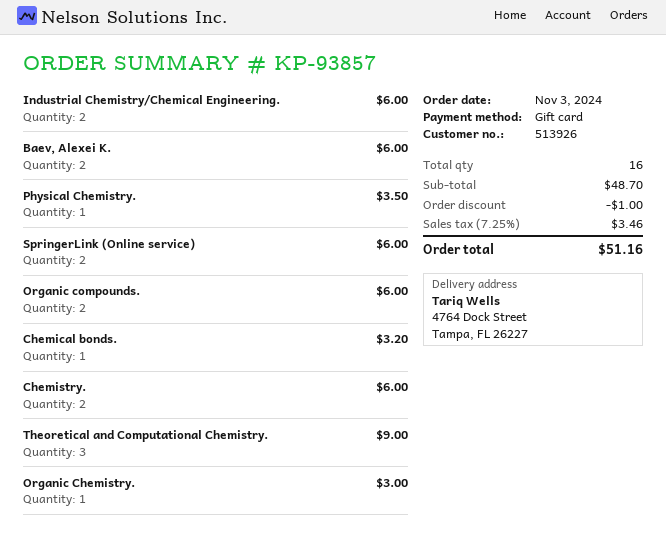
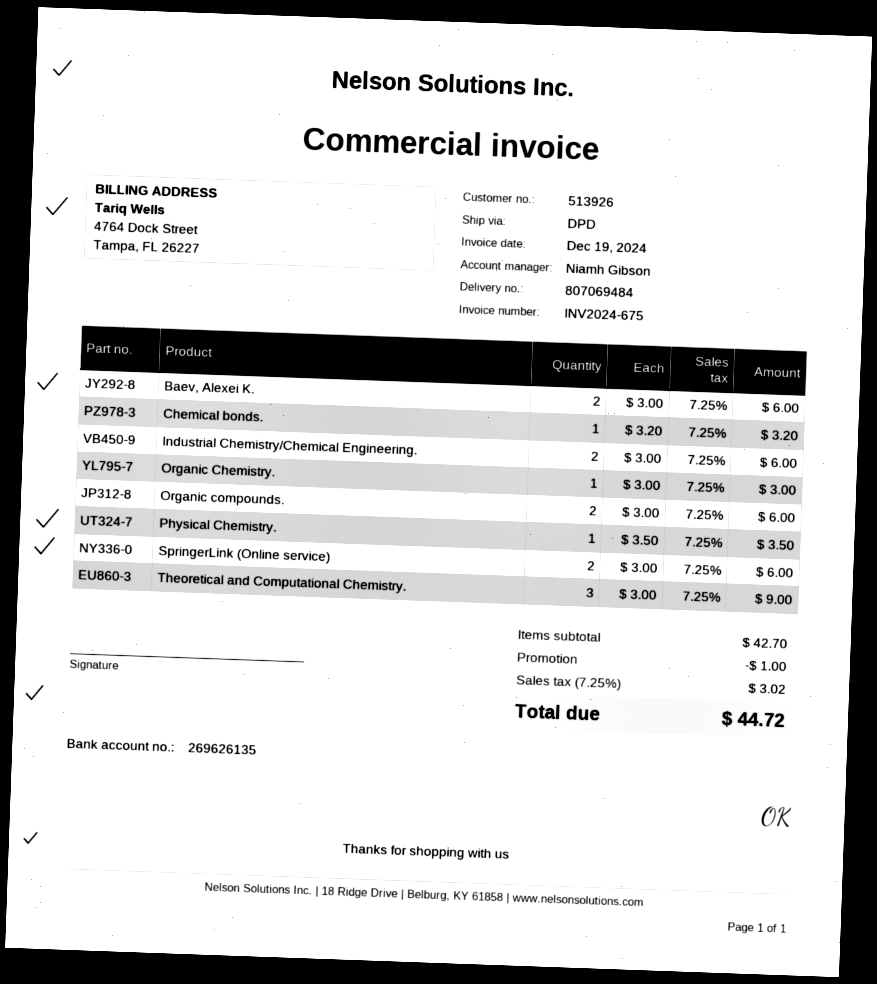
Chemistry.: 2 for 6.00 -> none
subtotal: 48.70 -> 42.70
tax: 7.25% = 3.46 -> 7.25% = 3.02
total: 51.16 -> 44.72

